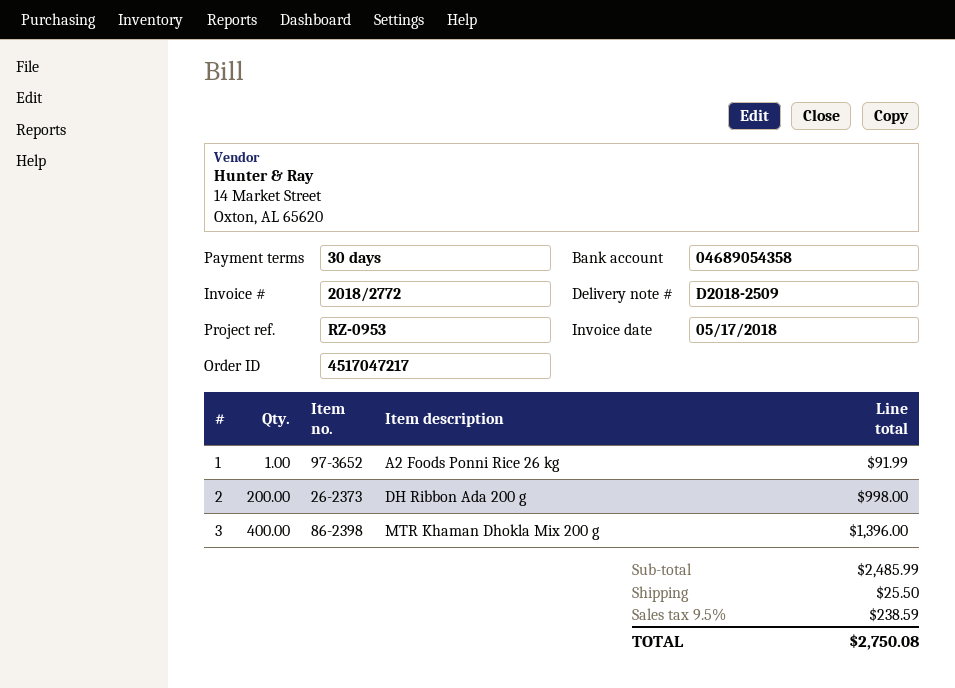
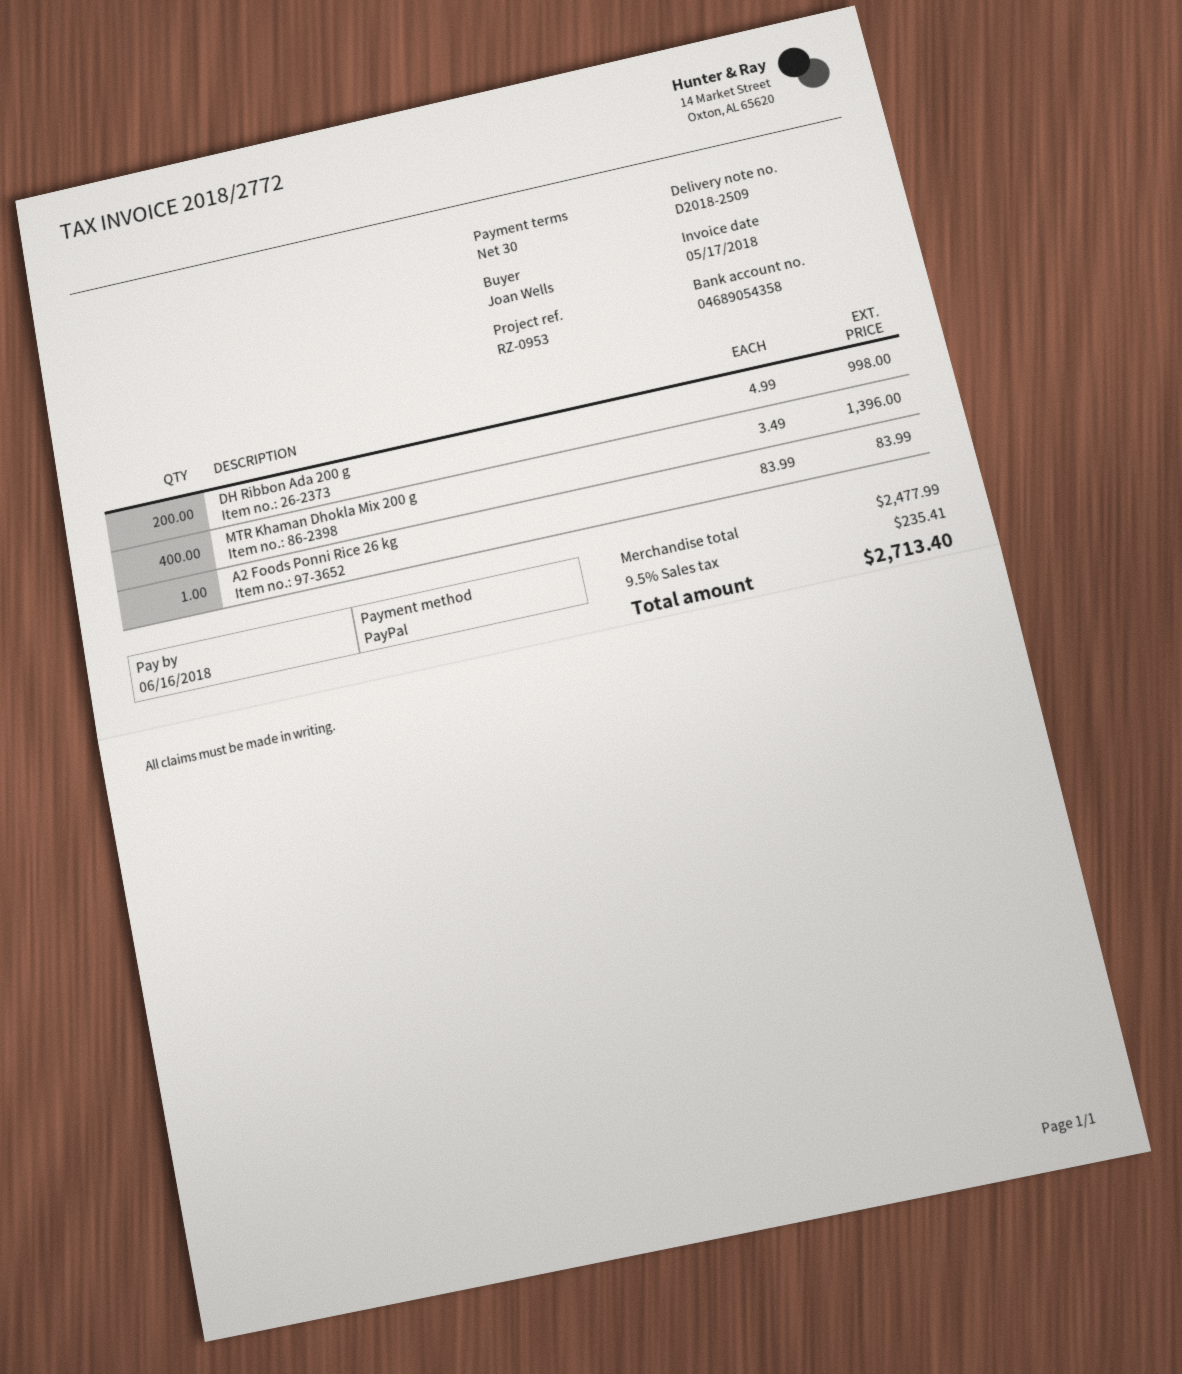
A2 Foods Ponni Rice 26 kg: 1 for 91.99 -> 1 for 83.99
subtotal: 2485.99 -> 2477.99
shipping: 25.50 -> none
tax: 9.5% = 238.59 -> 9.5% = 235.41
total: 2750.08 -> 2713.40

